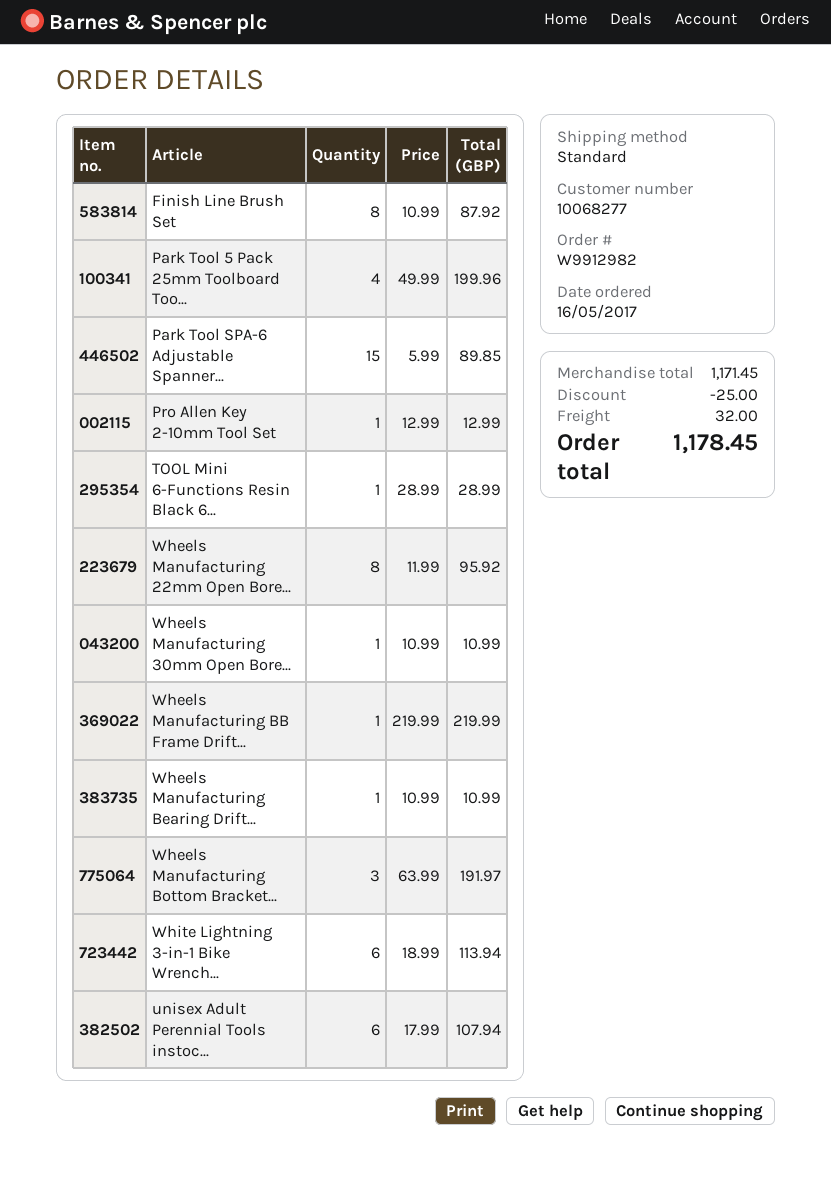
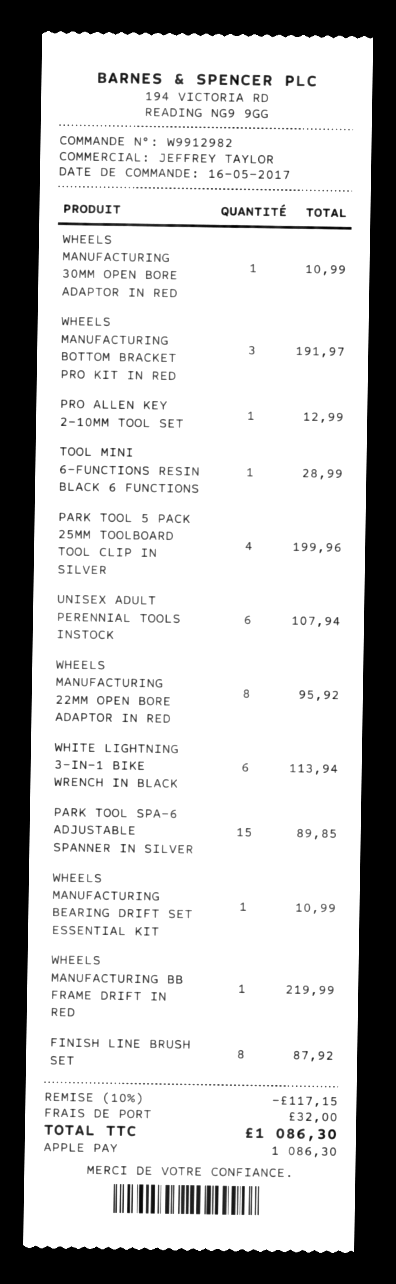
discount: 25.00 -> 117.15
total: 1178.45 -> 1086.30

